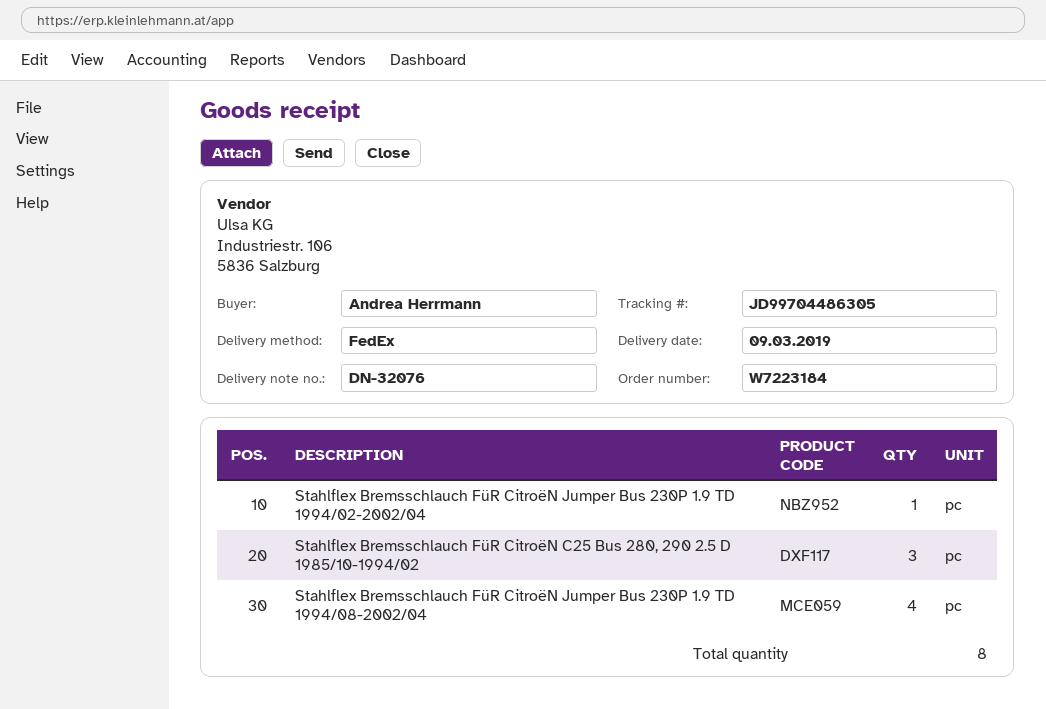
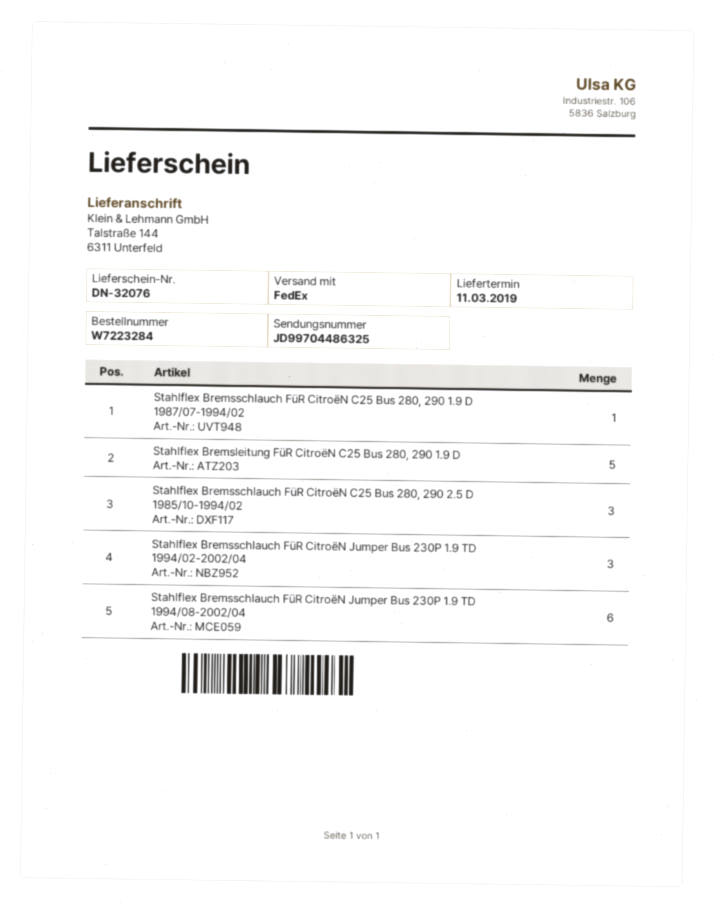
order number: W7223184 -> W7223284
delivery date: 2019-03-09 -> 2019-03-11
tracking number: JD99704486305 -> JD99704486325
Stahlflex Bremsschlauch FüR CitroëN Jumper Bus 230P 1.9 TD 1994/02-2002/04: 1 -> 3
Stahlflex Bremsschlauch FüR CitroëN Jumper Bus 230P 1.9 TD 1994/08-2002/04: 4 -> 6
Stahlflex Bremsschlauch FüR CitroëN C25 Bus 280, 290 1.9 D 1987/07-1994/02: none -> 1
Stahlflex Bremsleitung FüR CitroëN C25 Bus 280, 290 1.9 D: none -> 5

